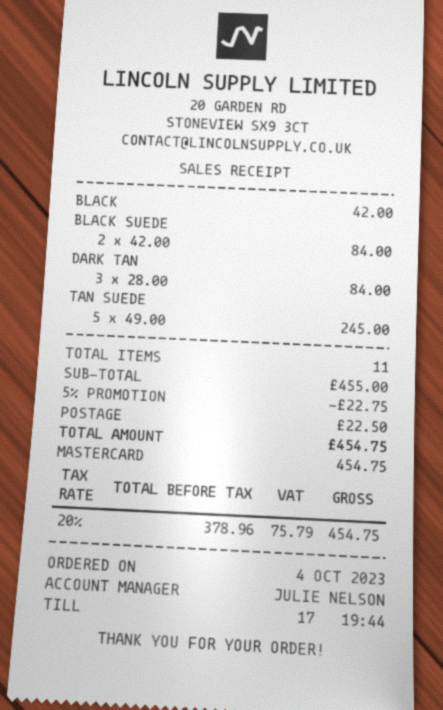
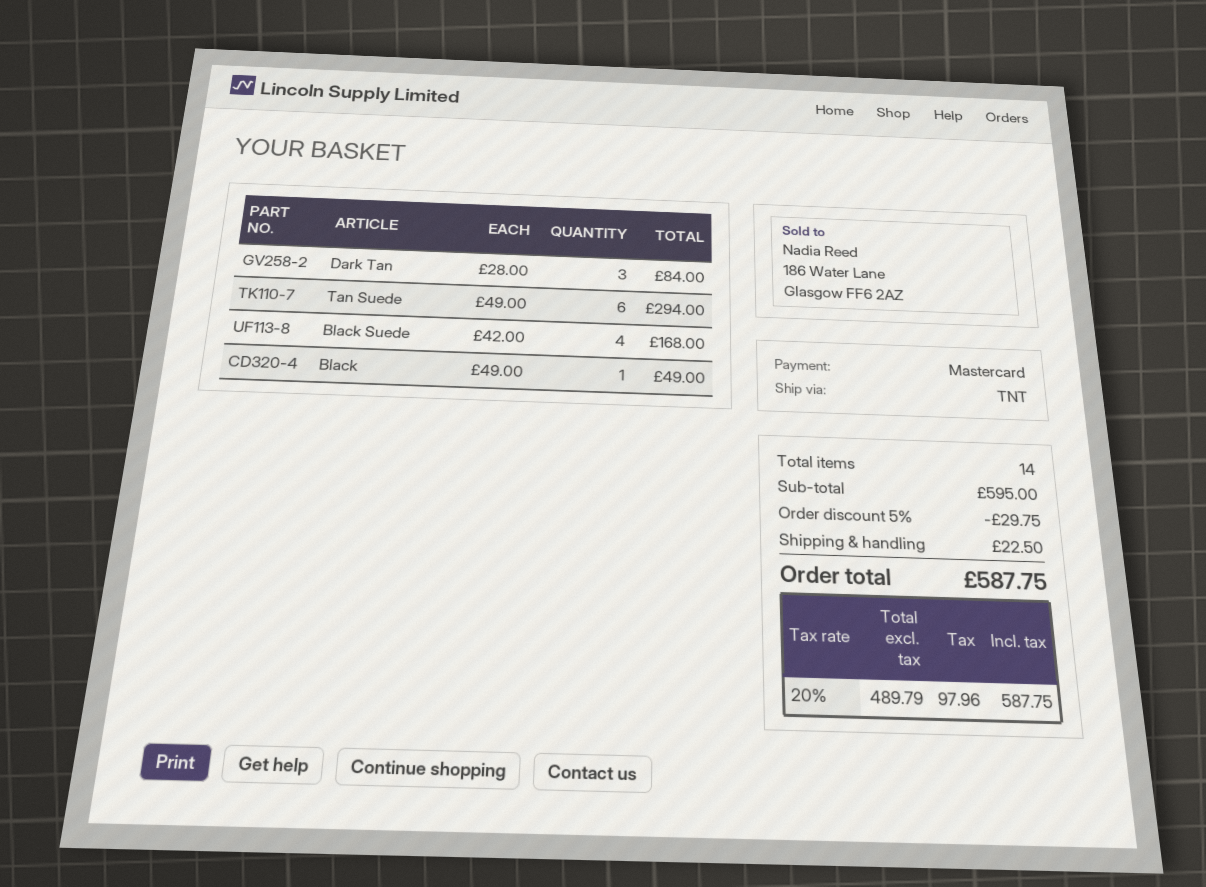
BLACK: 1 x 42.00 = 42.00 -> 1 x 49.00 = 49.00
BLACK SUEDE: 2 x 42.00 = 84.00 -> 4 x 42.00 = 168.00
TAN SUEDE: 5 x 49.00 = 245.00 -> 6 x 49.00 = 294.00
total quantity: 11 -> 14
subtotal: 455.00 -> 595.00
discount: 5% = 22.75 -> 5% = 29.75
net: 378.96 -> 489.79
tax: 20% = 75.79 -> 20% = 97.96
total: 454.75 -> 587.75

